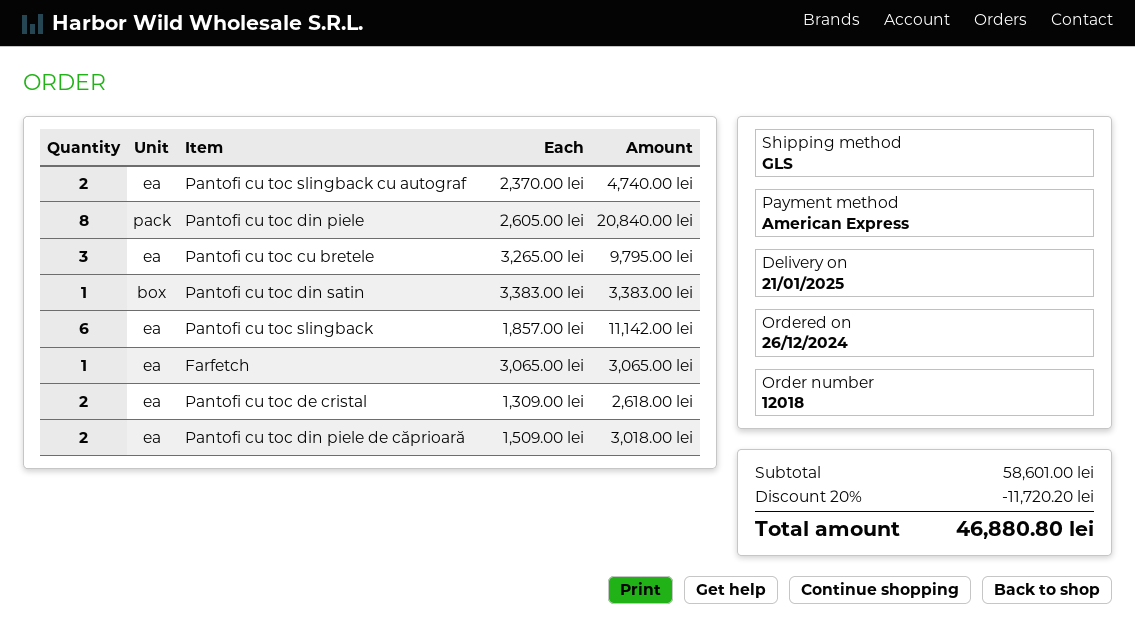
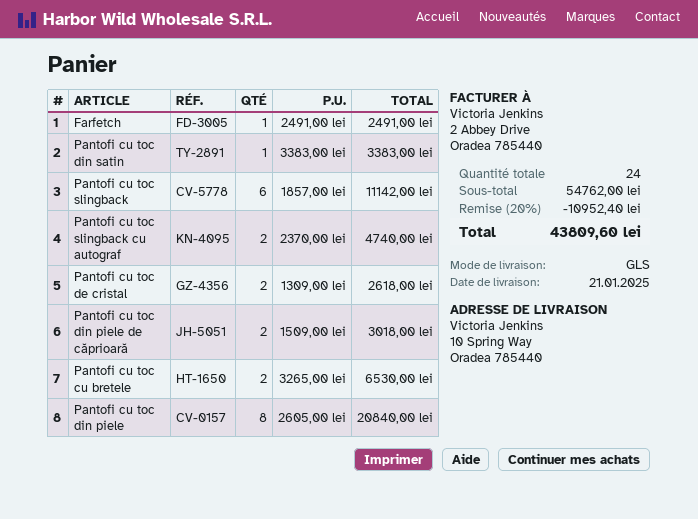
Pantofi cu toc cu bretele: 3 x 3265.00 = 9795.00 -> 2 x 3265.00 = 6530.00
Farfetch: 1 x 3065.00 = 3065.00 -> 1 x 2491.00 = 2491.00
subtotal: 58601.00 -> 54762.00
discount: 20% = 11720.20 -> 20% = 10952.40
total: 46880.80 -> 43809.60

